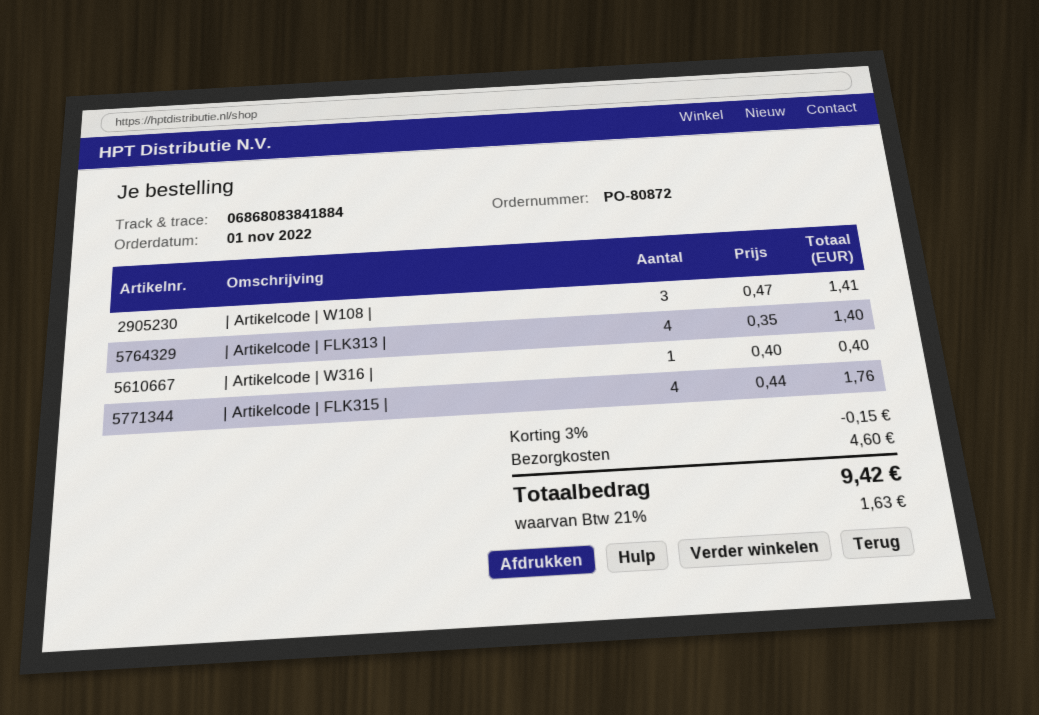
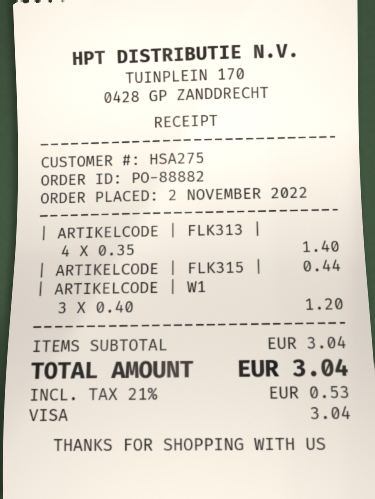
order number: PO-80872 -> PO-88882
order date: 2022-11-01 -> 2022-11-02
| Artikelcode | W108 |: 3 x 0.47 = 1.41 -> 3 x 0.40 = 1.20
| Artikelcode | W316 |: 1 x 0.40 = 0.40 -> none
| Artikelcode | FLK315 |: 4 x 0.44 = 1.76 -> 1 x 0.44 = 0.44
discount: 3% = 0.15 -> none
shipping: 4.60 -> none
tax: 21% = 1.63 -> 21% = 0.53
total: 9.42 -> 3.04

